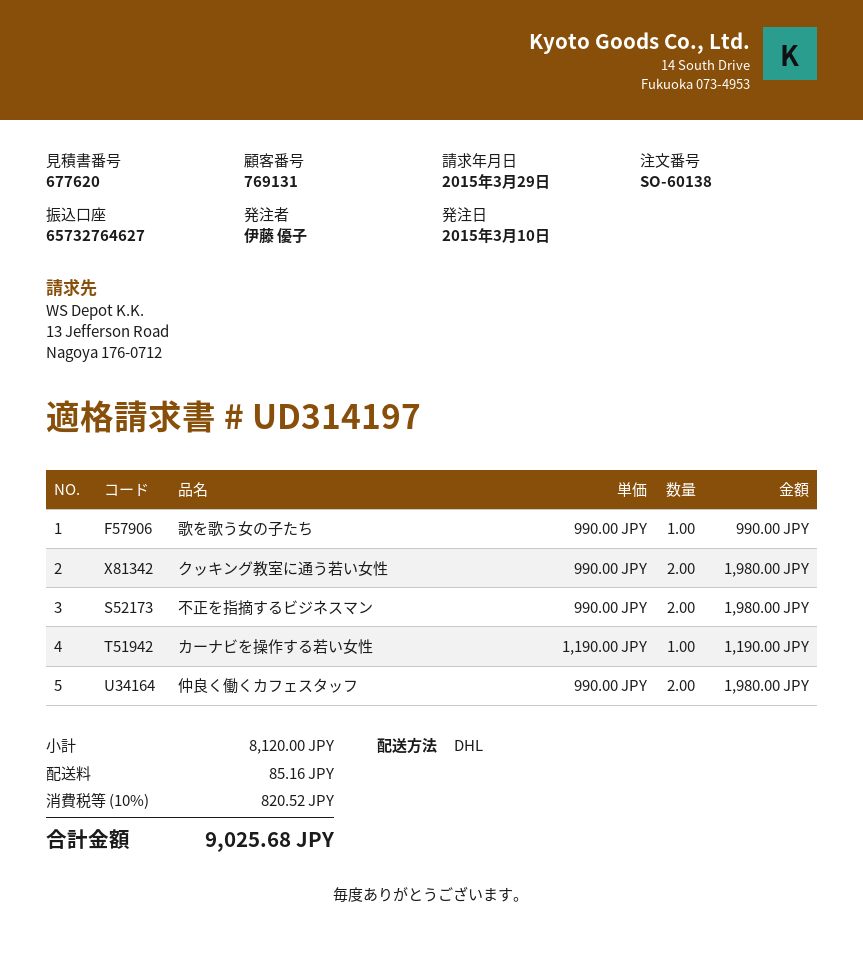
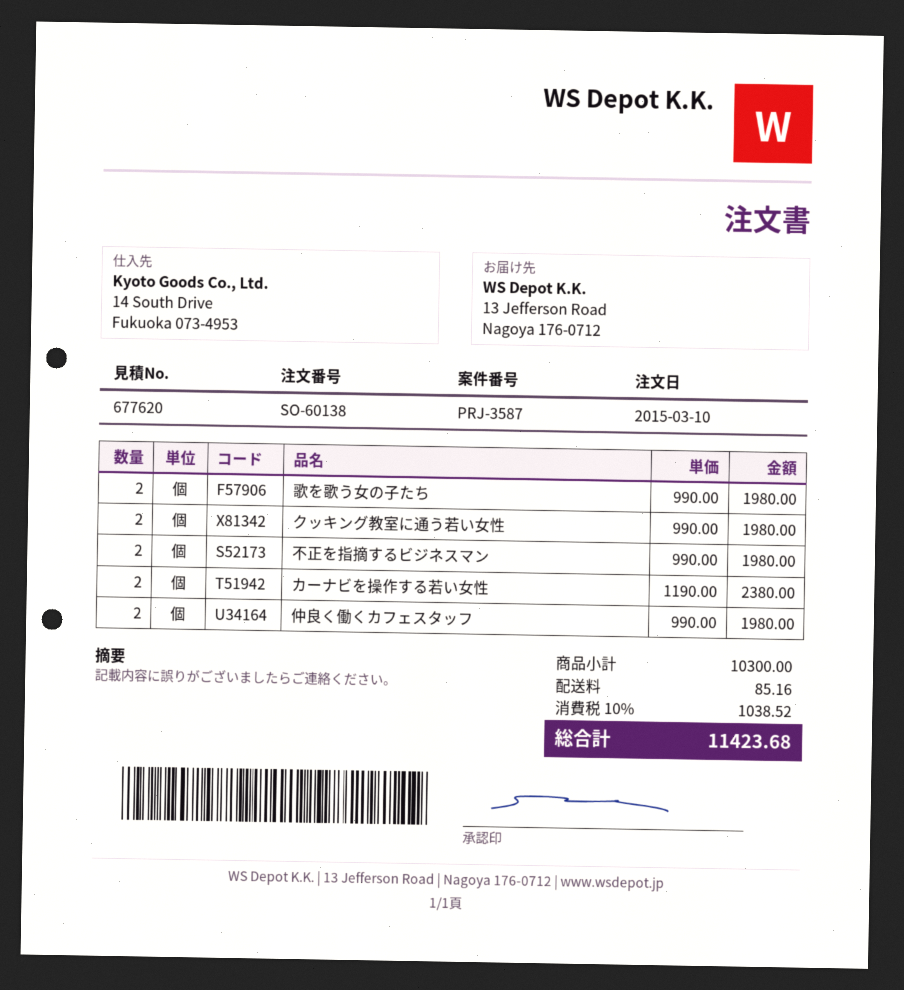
歌を歌う女の子たち: 1 x 990.00 = 990.00 -> 2 x 990.00 = 1980.00
カーナビを操作する若い女性: 1 x 1190.00 = 1190.00 -> 2 x 1190.00 = 2380.00
subtotal: 8120.00 -> 10300.00
tax: 10% = 820.52 -> 10% = 1038.52
total: 9025.68 -> 11423.68

